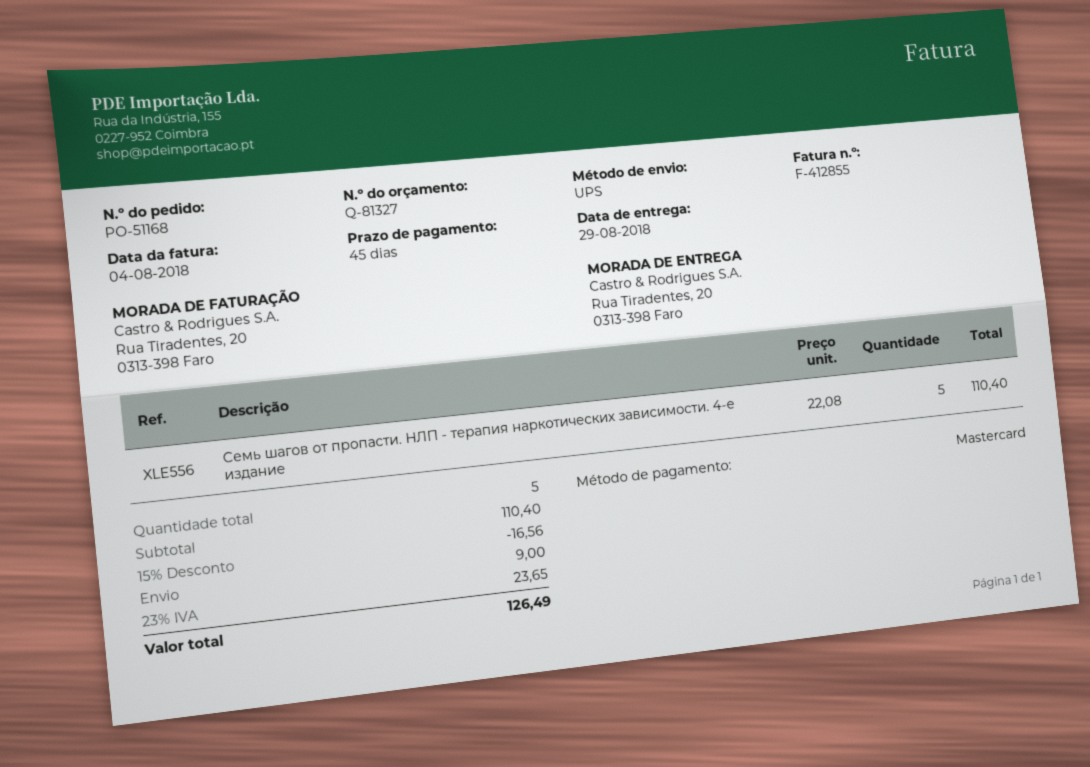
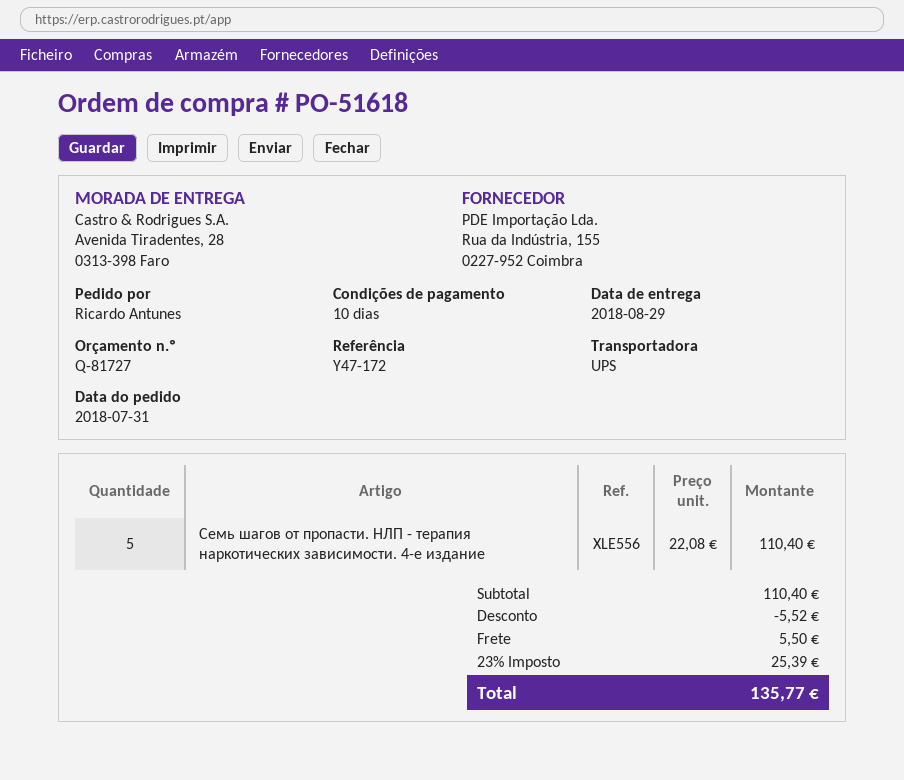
quote number: Q-81327 -> Q-81727
order number: PO-51168 -> PO-51618
payment terms: 45 days -> 10 days
ship to: Rua Tiradentes, 20, 0313-398 Faro -> Avenida Tiradentes, 28, 0313-398 Faro
discount: 16.56 -> 5.52
shipping: 9.00 -> 5.50
tax: 23% = 23.65 -> 23% = 25.39
total: 126.49 -> 135.77

